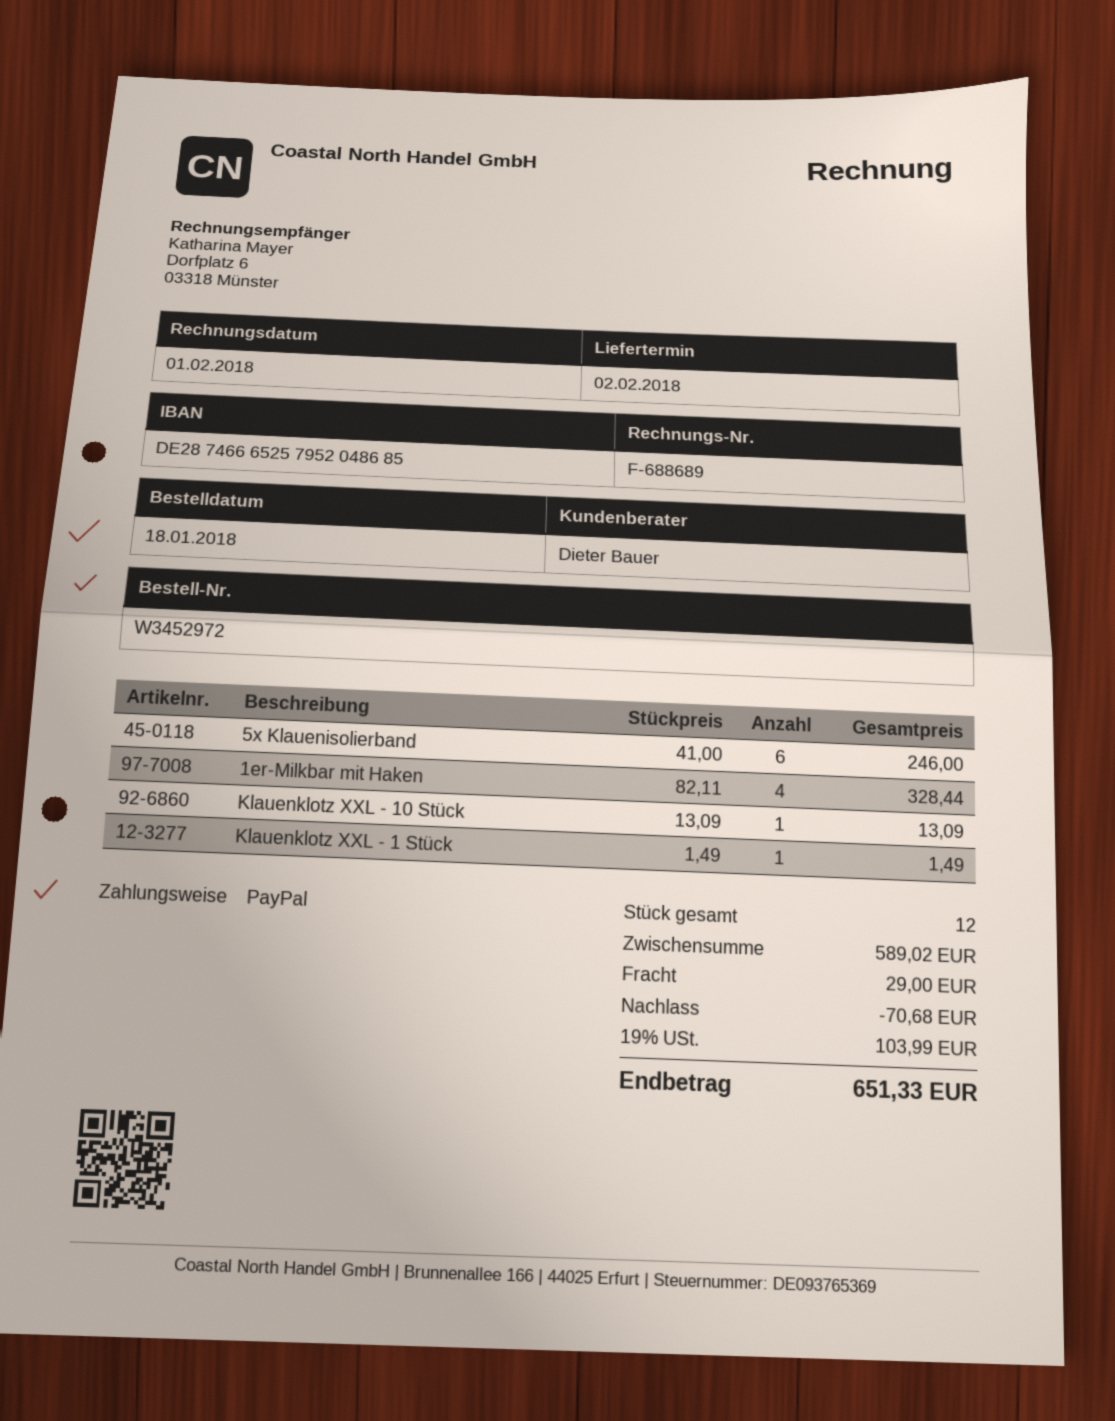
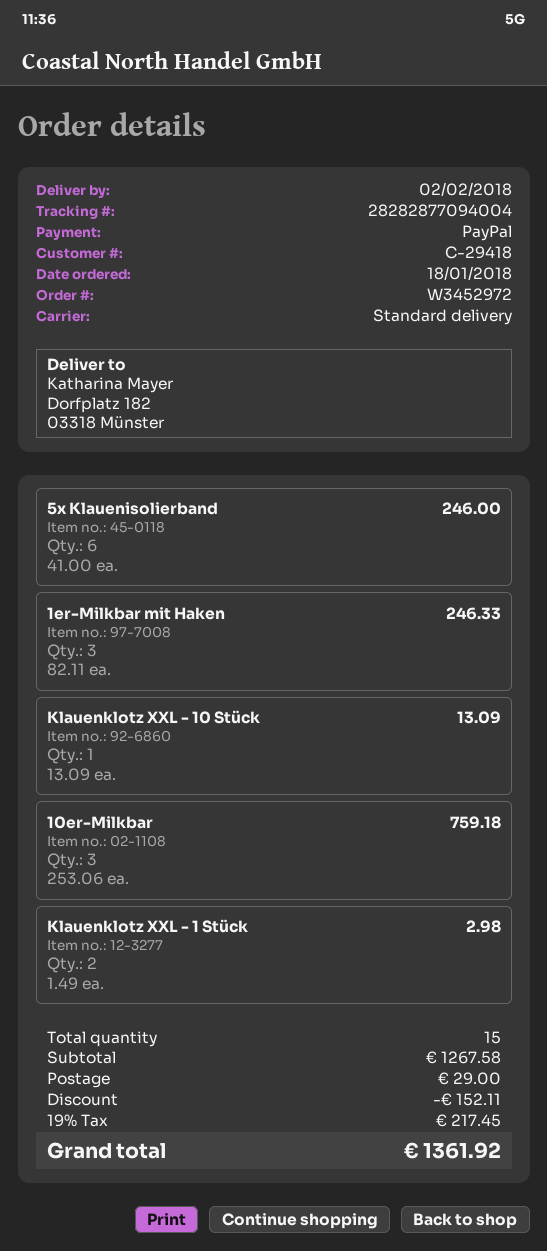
1er-Milkbar mit Haken: 4 x 82.11 = 328.44 -> 3 x 82.11 = 246.33
Klauenklotz XXL - 1 Stück: 1 x 1.49 = 1.49 -> 2 x 1.49 = 2.98
10er-Milkbar: none -> 3 x 253.06 = 759.18
total quantity: 12 -> 15
subtotal: 589.02 -> 1267.58
discount: 70.68 -> 152.11
tax: 19% = 103.99 -> 19% = 217.45
total: 651.33 -> 1361.92

